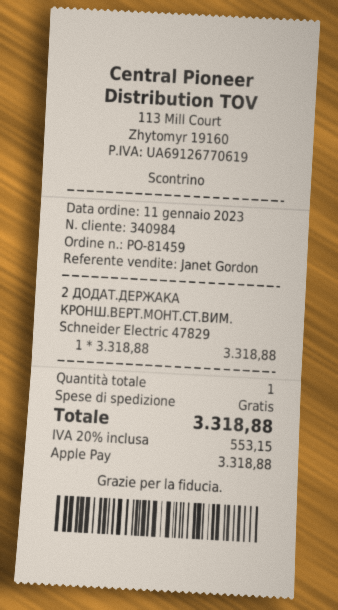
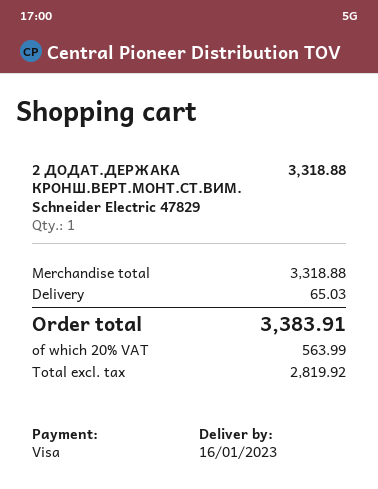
payment method: Apple Pay -> Visa
shipping: 0.00 -> 65.03
tax: 20% = 553.15 -> 20% = 563.99
total: 3318.88 -> 3383.91

